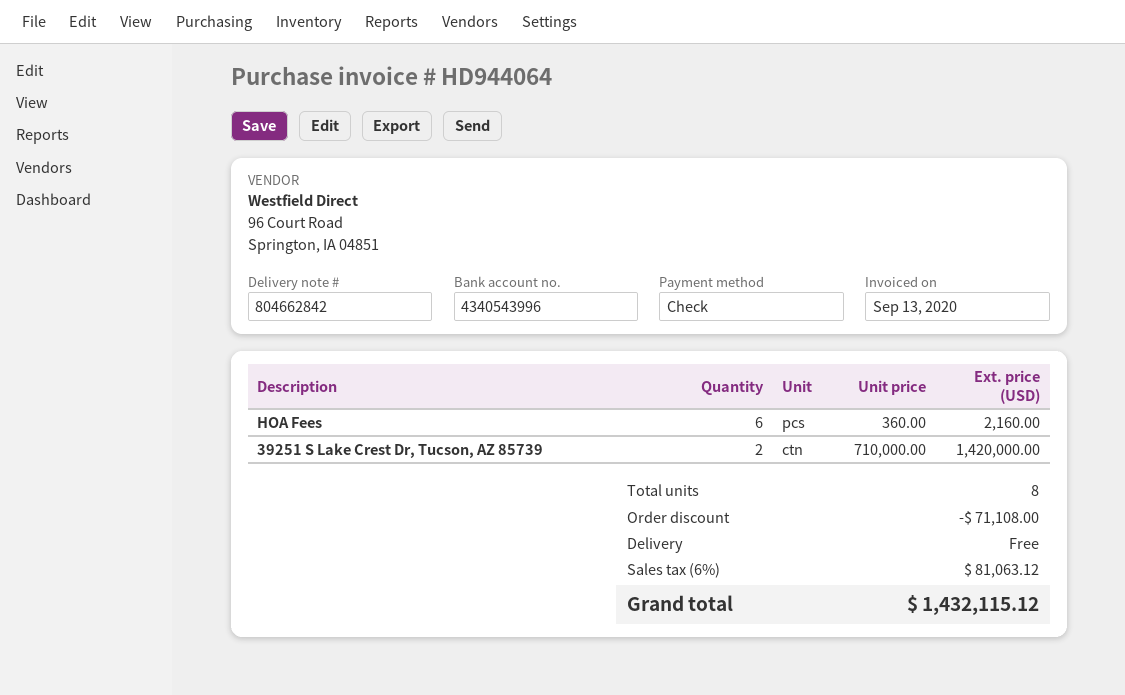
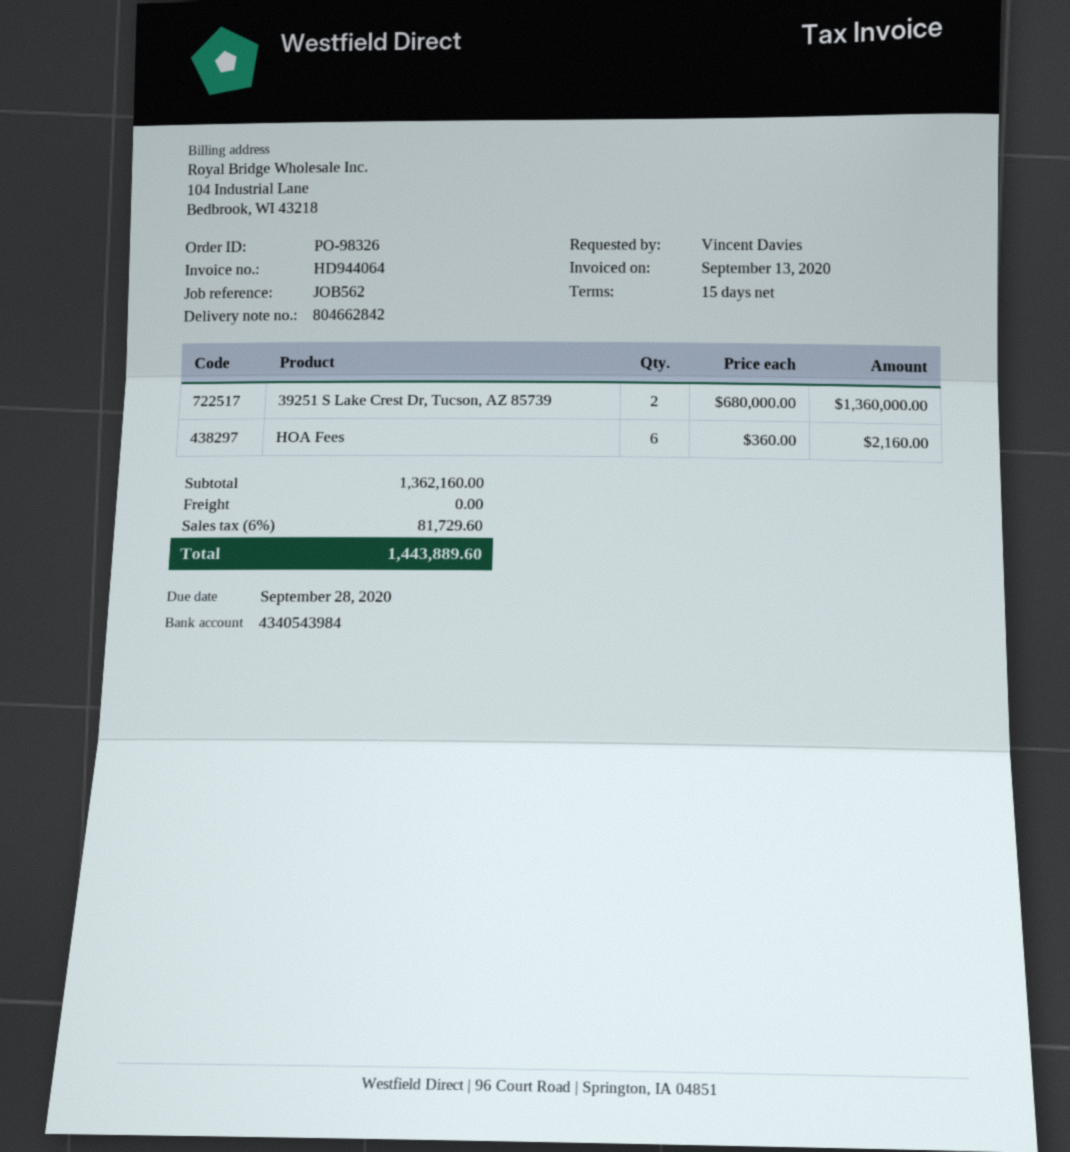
bank account: 4340543996 -> 4340543984
39251 S Lake Crest Dr, Tucson, AZ 85739: 2 x 710000.00 = 1420000.00 -> 2 x 680000.00 = 1360000.00
discount: 71108.00 -> none
tax: 6% = 81063.12 -> 6% = 81729.60
total: 1432115.12 -> 1443889.60

